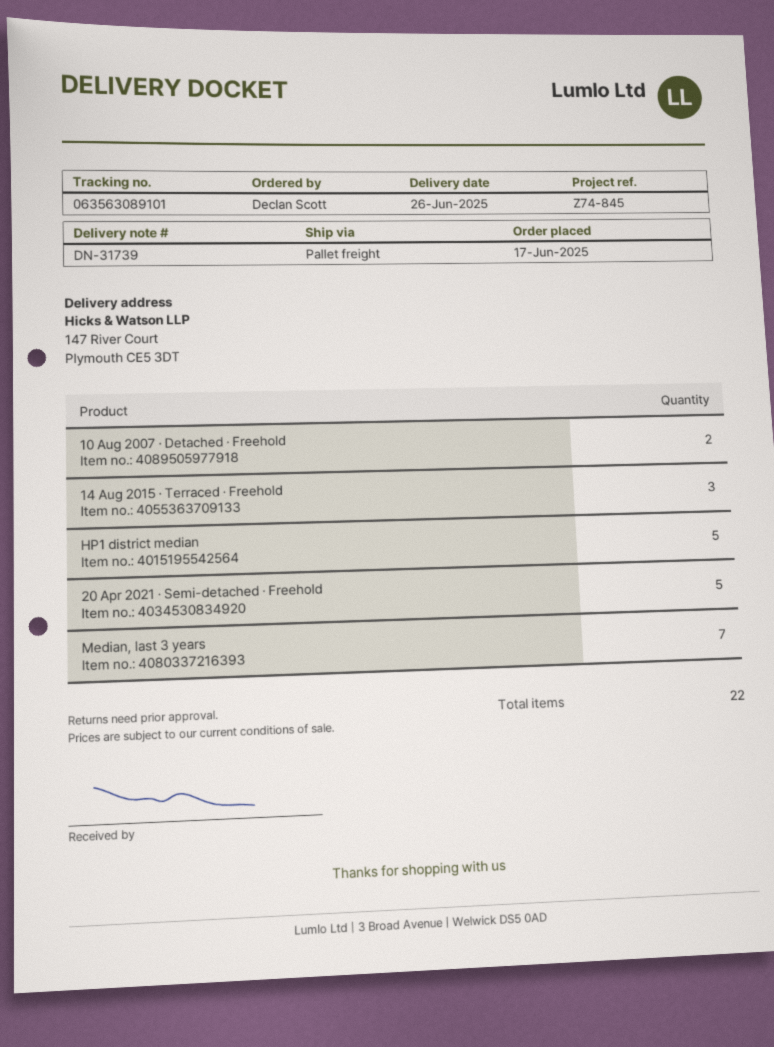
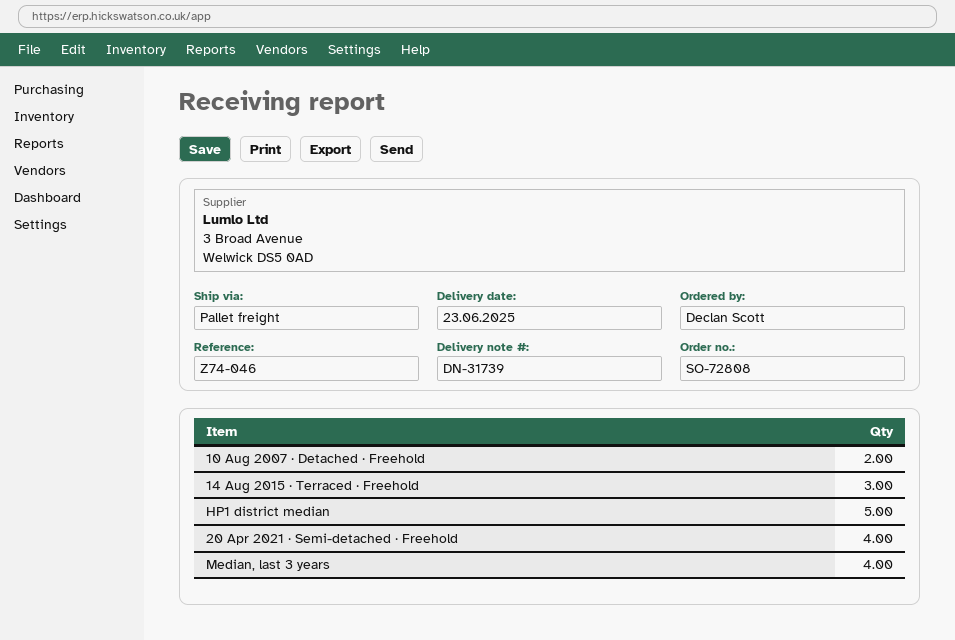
delivery date: 2025-06-26 -> 2025-06-23
reference: Z74-845 -> Z74-046
20 Apr 2021 · Semi-detached · Freehold: 5 -> 4
Median, last 3 years: 7 -> 4

